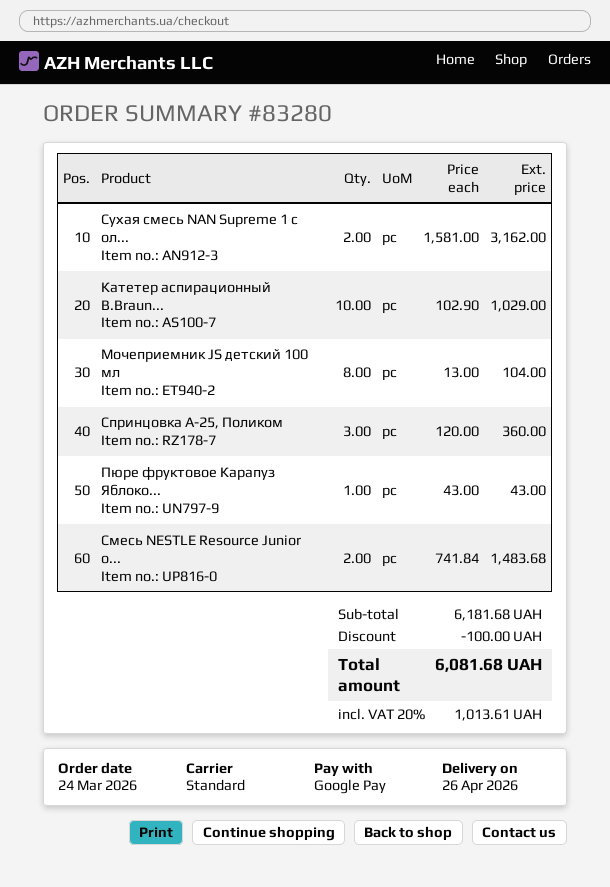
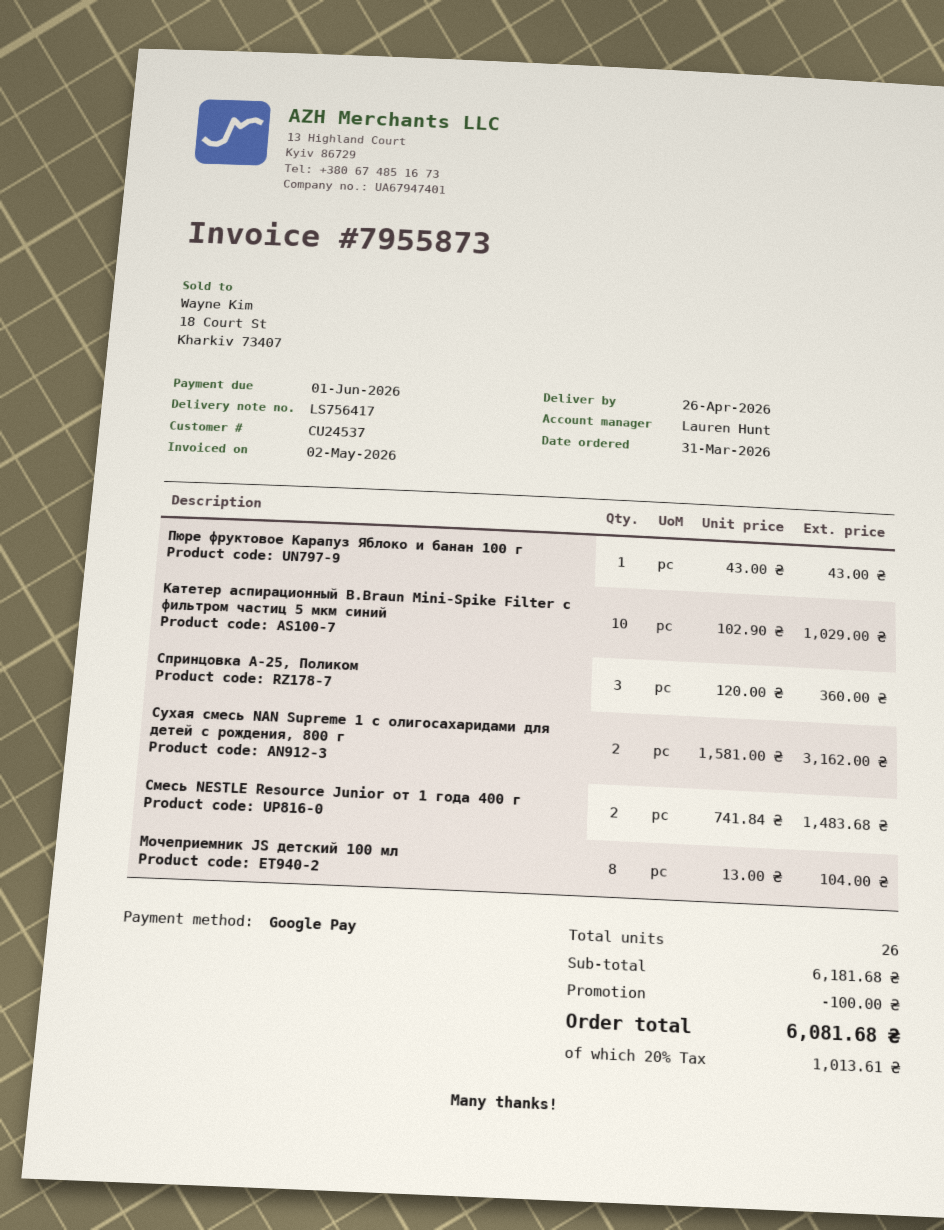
order date: 2026-03-24 -> 2026-03-31

